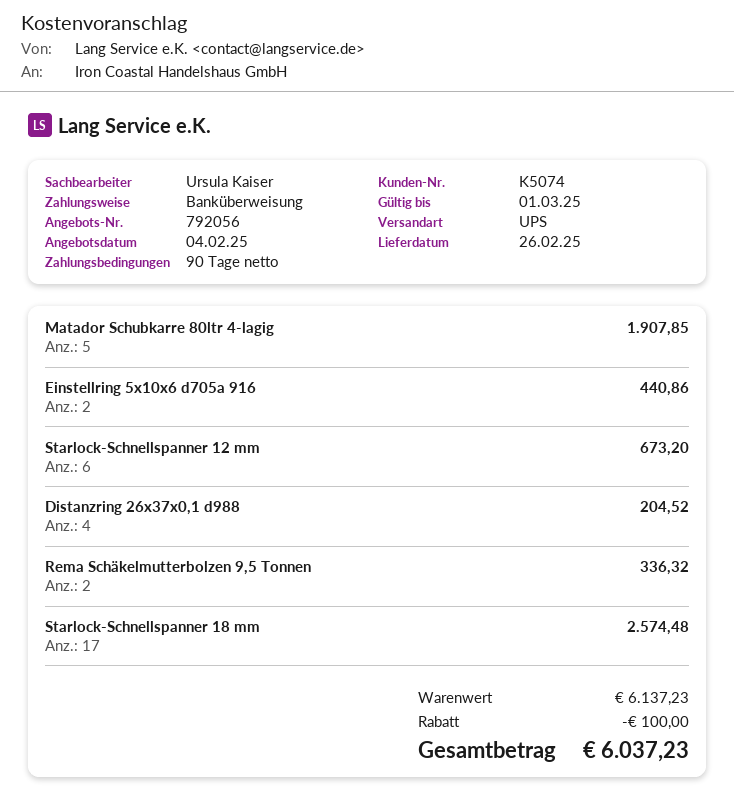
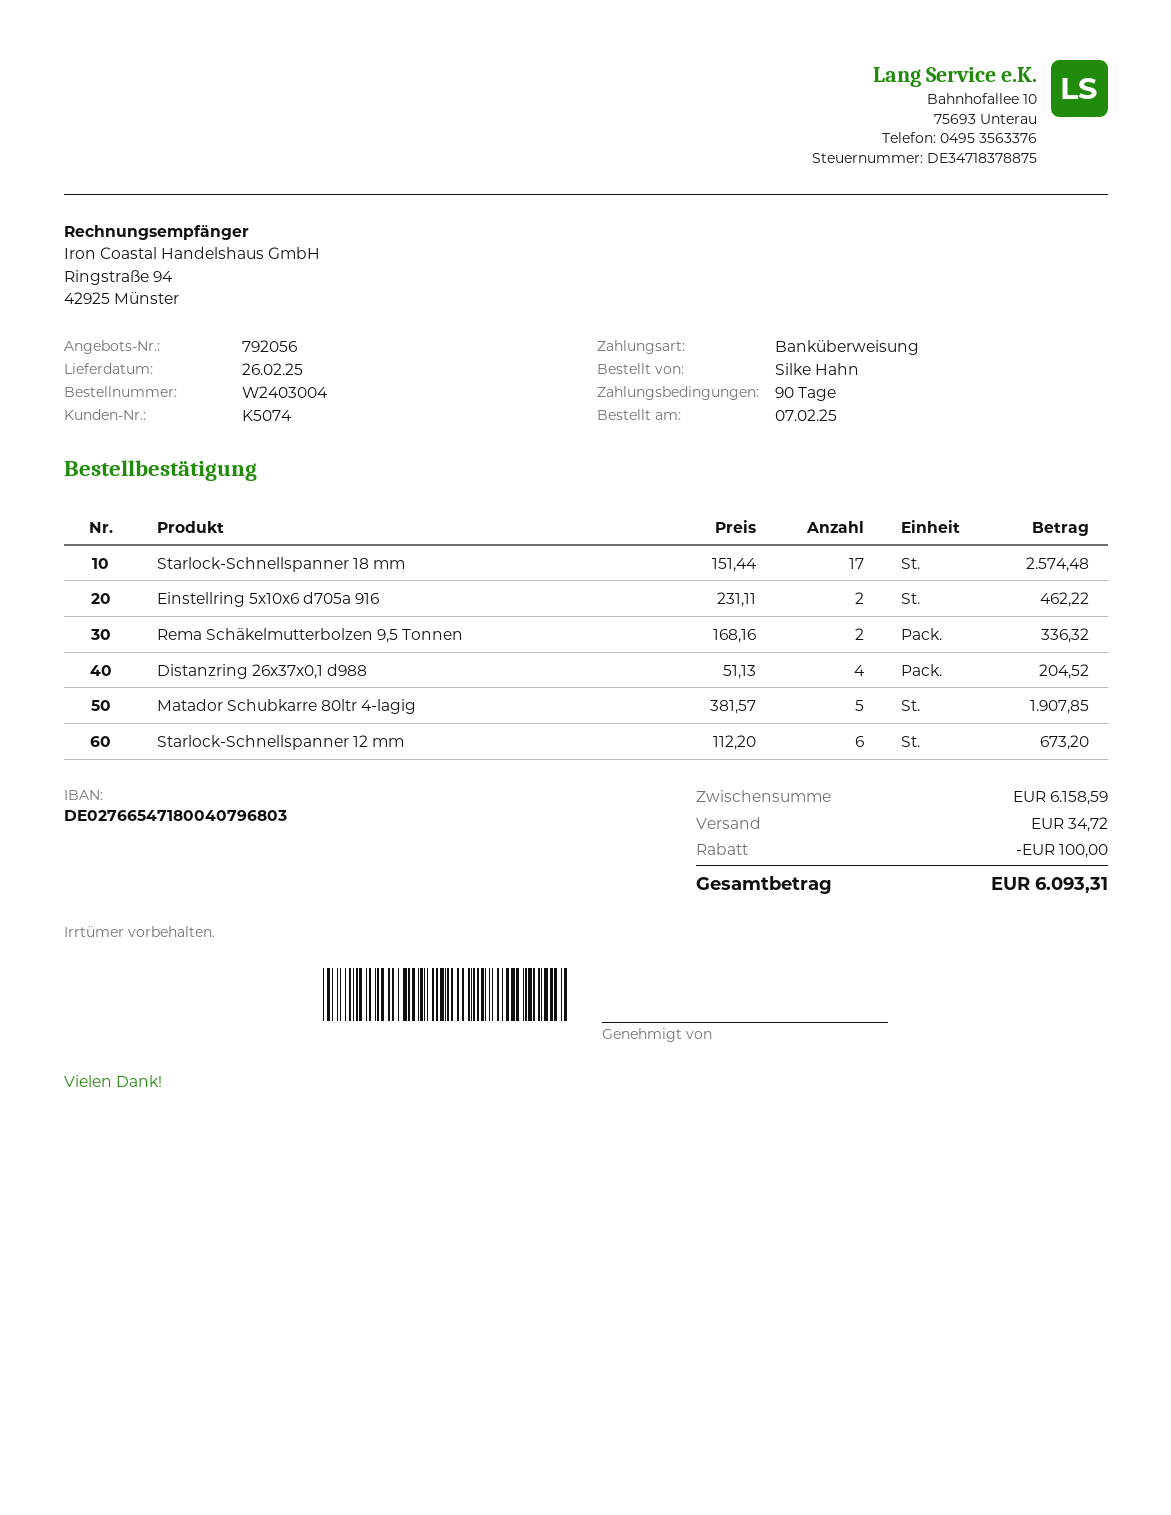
Einstellring 5x10x6 d705a 916: 2 for 440.86 -> 2 for 462.22
subtotal: 6137.23 -> 6158.59
shipping: none -> 34.72
total: 6037.23 -> 6093.31

